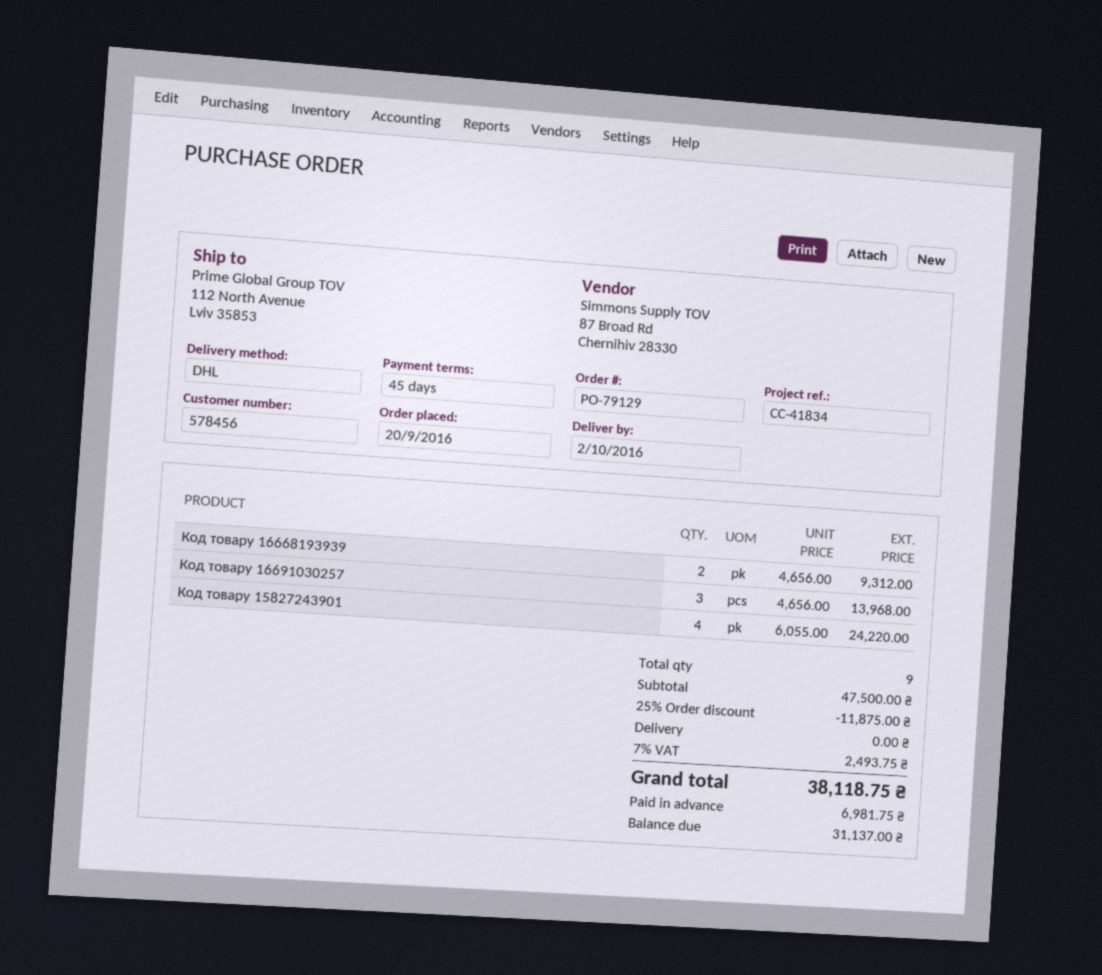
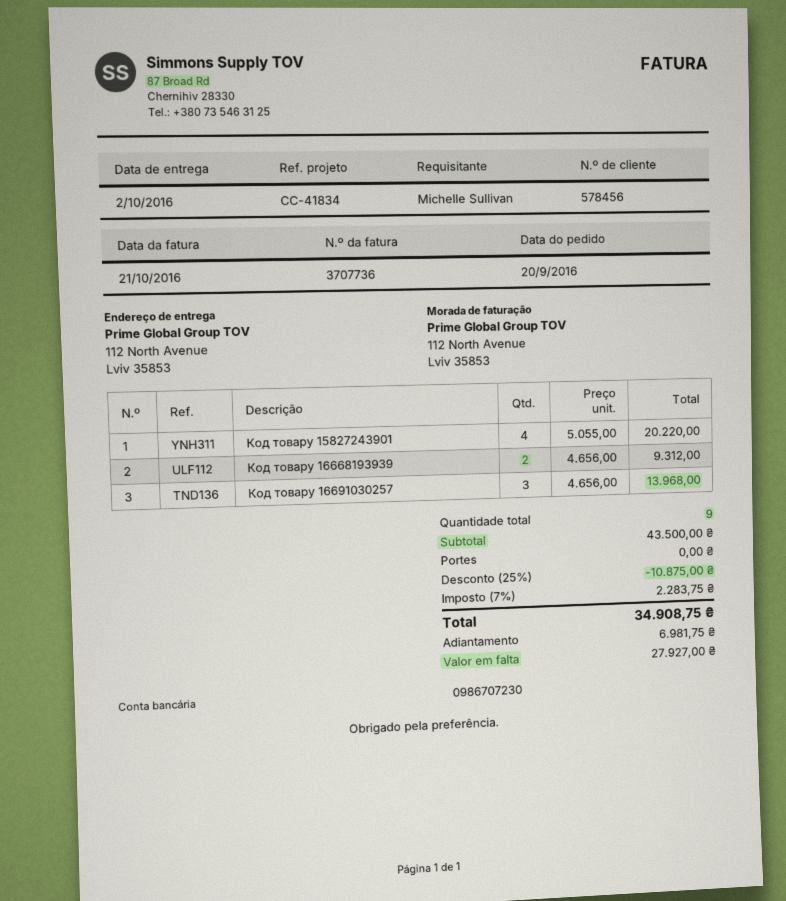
Код товару 15827243901: 4 x 6055.00 = 24220.00 -> 4 x 5055.00 = 20220.00
subtotal: 47500.00 -> 43500.00
discount: 25% = 11875.00 -> 25% = 10875.00
tax: 7% = 2493.75 -> 7% = 2283.75
total: 38118.75 -> 34908.75
balance: 31137.00 -> 27927.00

